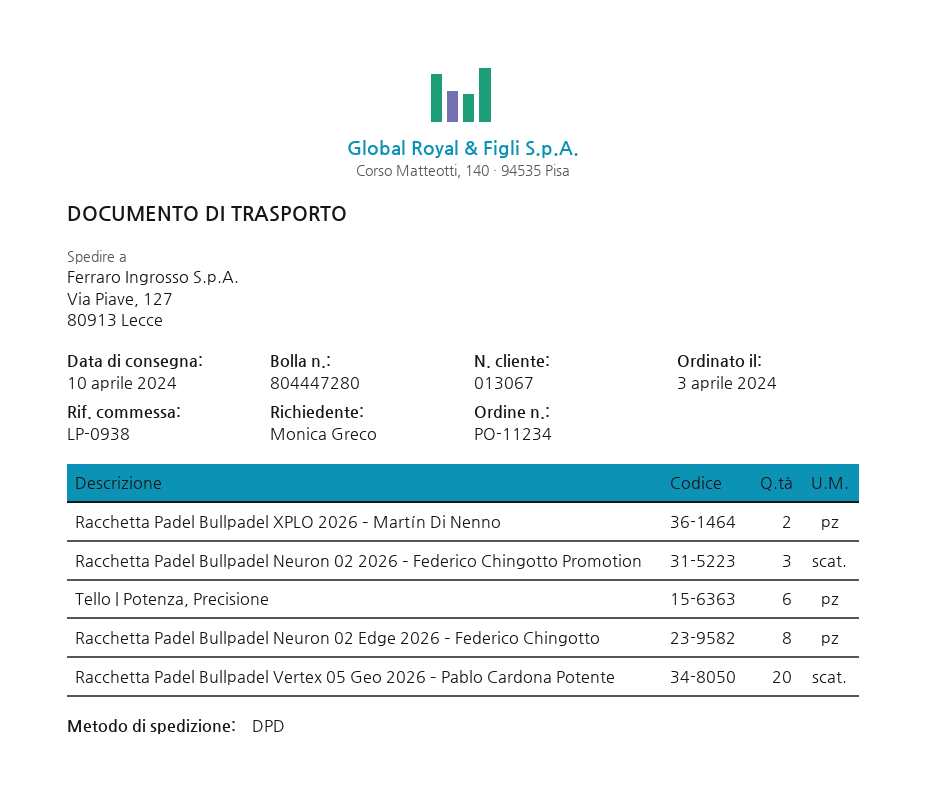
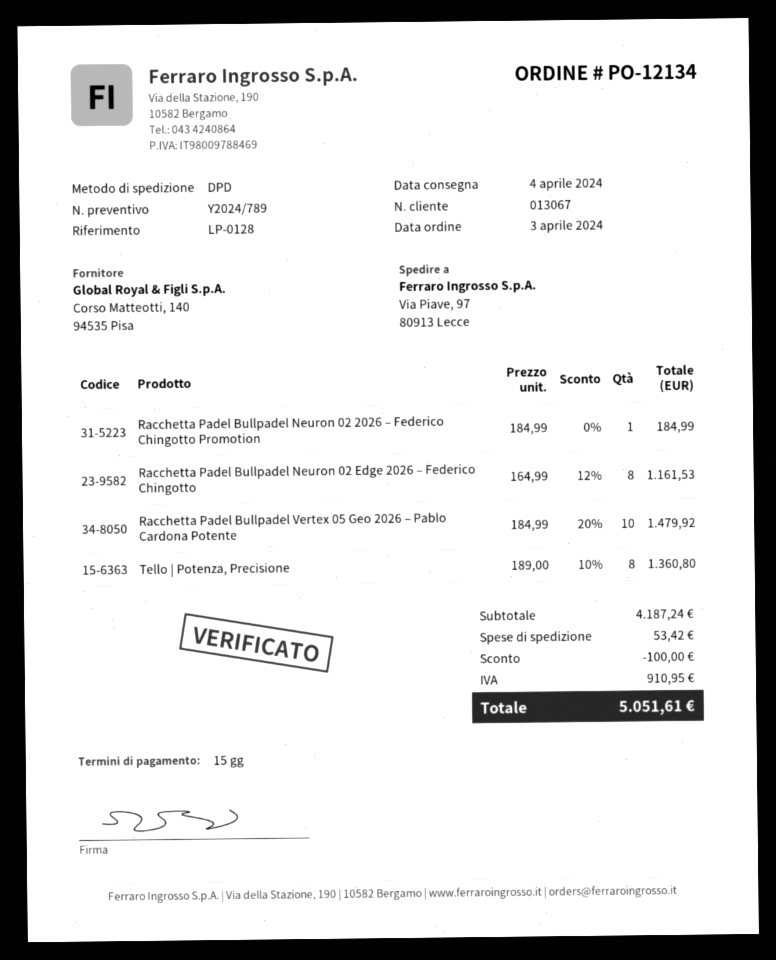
order number: PO-11234 -> PO-12134
delivery date: 2024-04-10 -> 2024-04-04
reference: LP-0938 -> LP-0128
ship to: Via Piave, 127, 80913 Lecce -> Via Piave, 97, 80913 Lecce
Racchetta Padel Bullpadel XPLO 2026 – Martín Di Nenno: 2 -> none
Racchetta Padel Bullpadel Neuron 02 2026 – Federico Chingotto Promotion: 3 -> 1
Tello | Potenza, Precisione: 6 -> 8
Racchetta Padel Bullpadel Vertex 05 Geo 2026 – Pablo Cardona Potente: 20 -> 10

